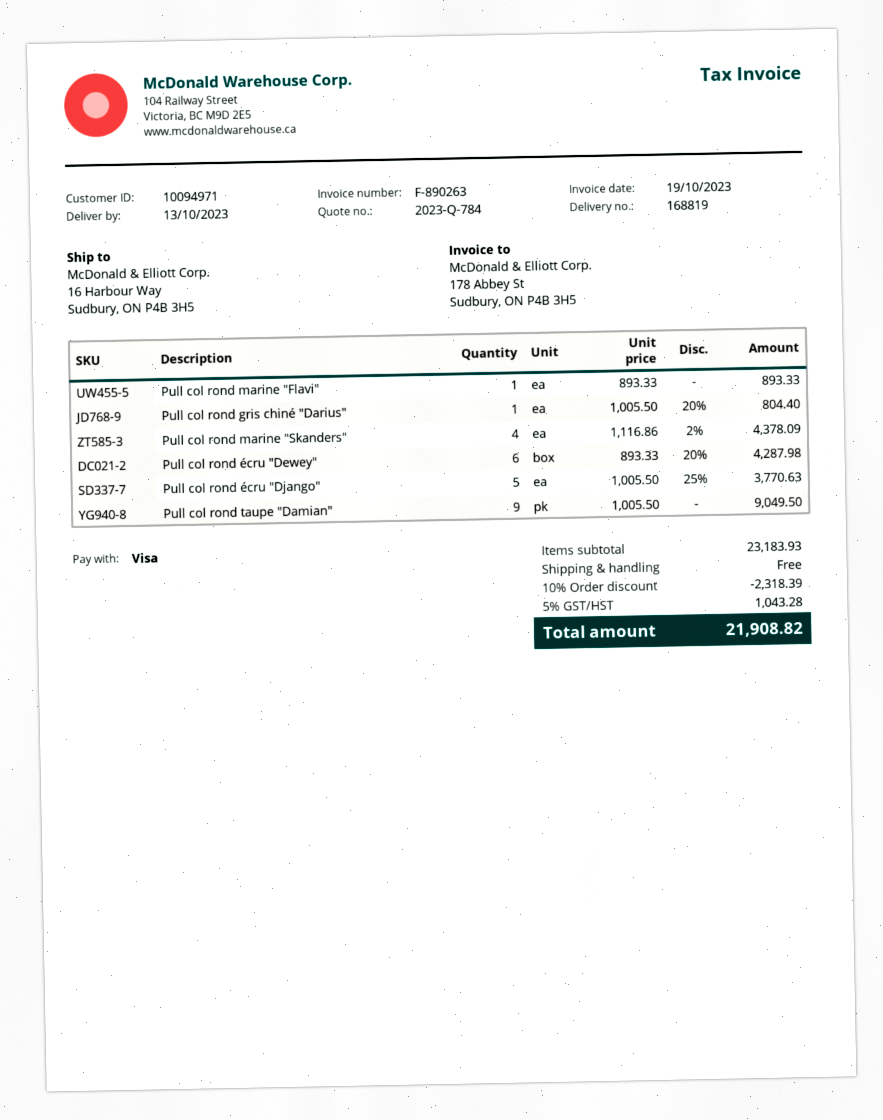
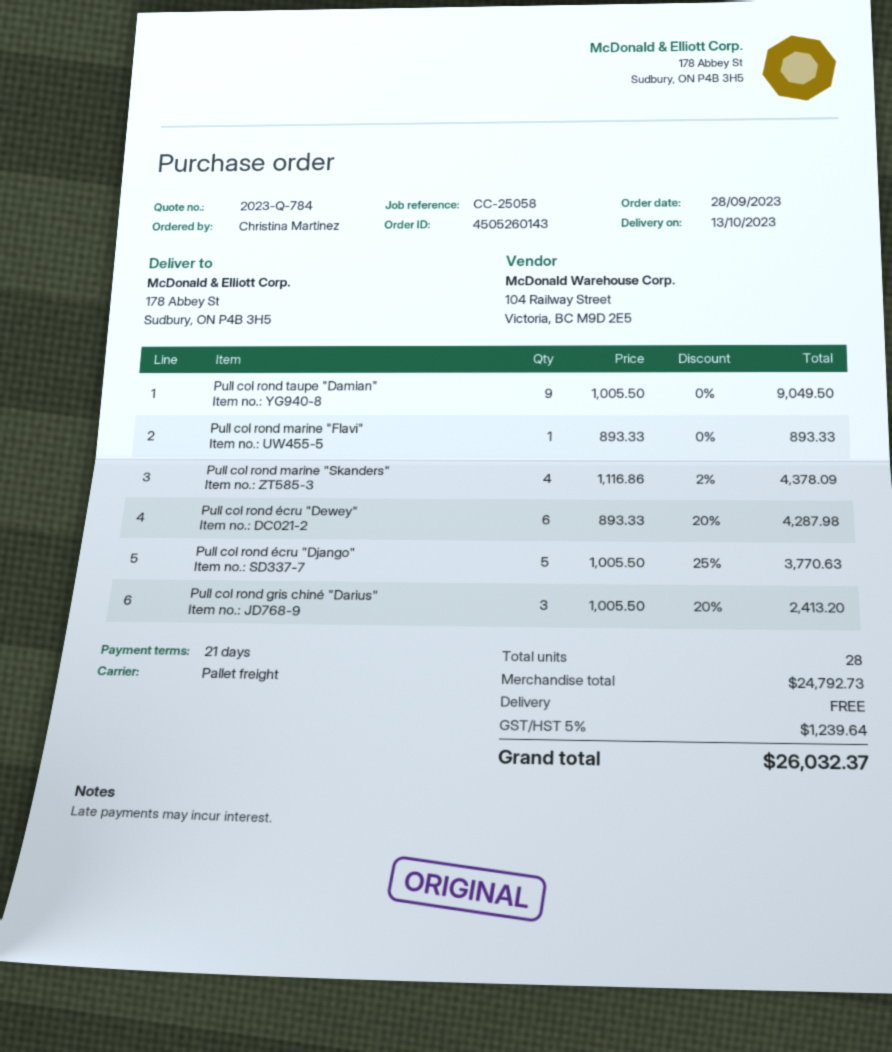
ship to: 16 Harbour Way, Sudbury, ON P4B 3H5 -> 178 Abbey St, Sudbury, ON P4B 3H5
Pull col rond gris chiné "Darius": 1 x 1005.50 - 20% = 804.40 -> 3 x 1005.50 - 20% = 2413.20
subtotal: 23183.93 -> 24792.73
discount: 10% = 2318.39 -> none
tax: 5% = 1043.28 -> 5% = 1239.64
total: 21908.82 -> 26032.37

